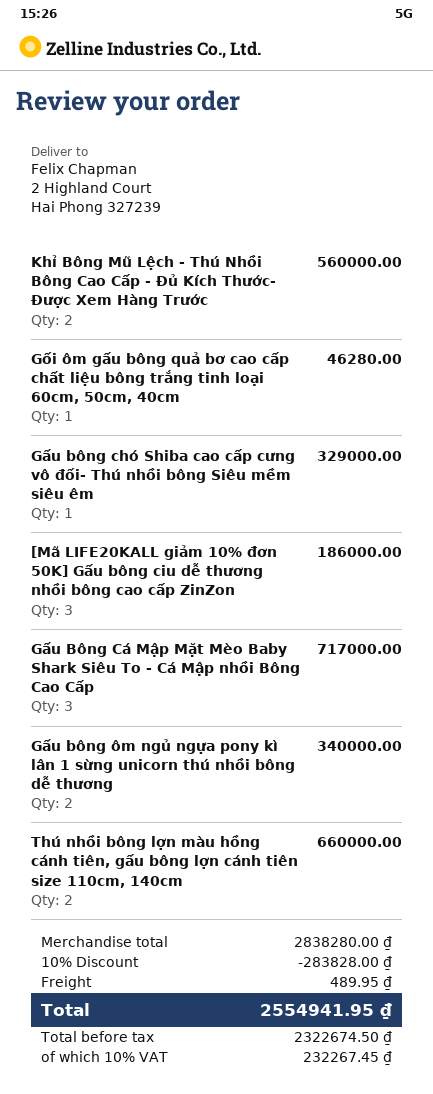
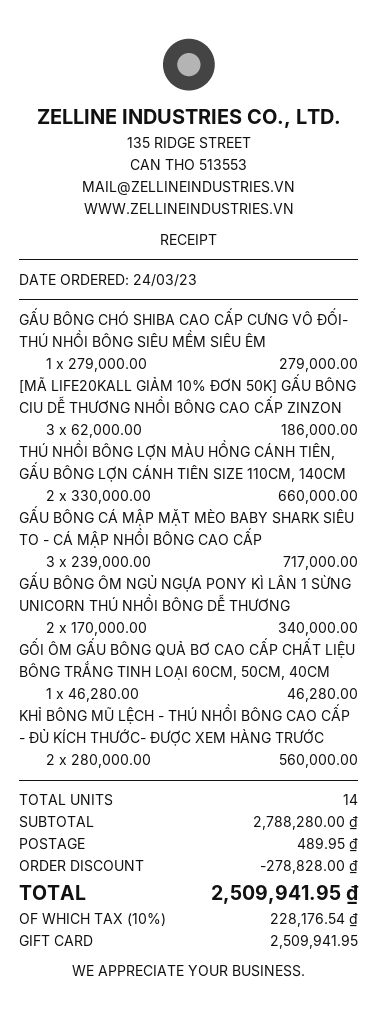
Gấu bông chó Shiba cao cấp cưng vô đối- Thú nhồi bông Siêu mềm siêu êm: 1 for 329000.00 -> 1 for 279000.00
subtotal: 2838280.00 -> 2788280.00
discount: 283828.00 -> 278828.00
tax: 10% = 232267.45 -> 10% = 228176.54
total: 2554941.95 -> 2509941.95

